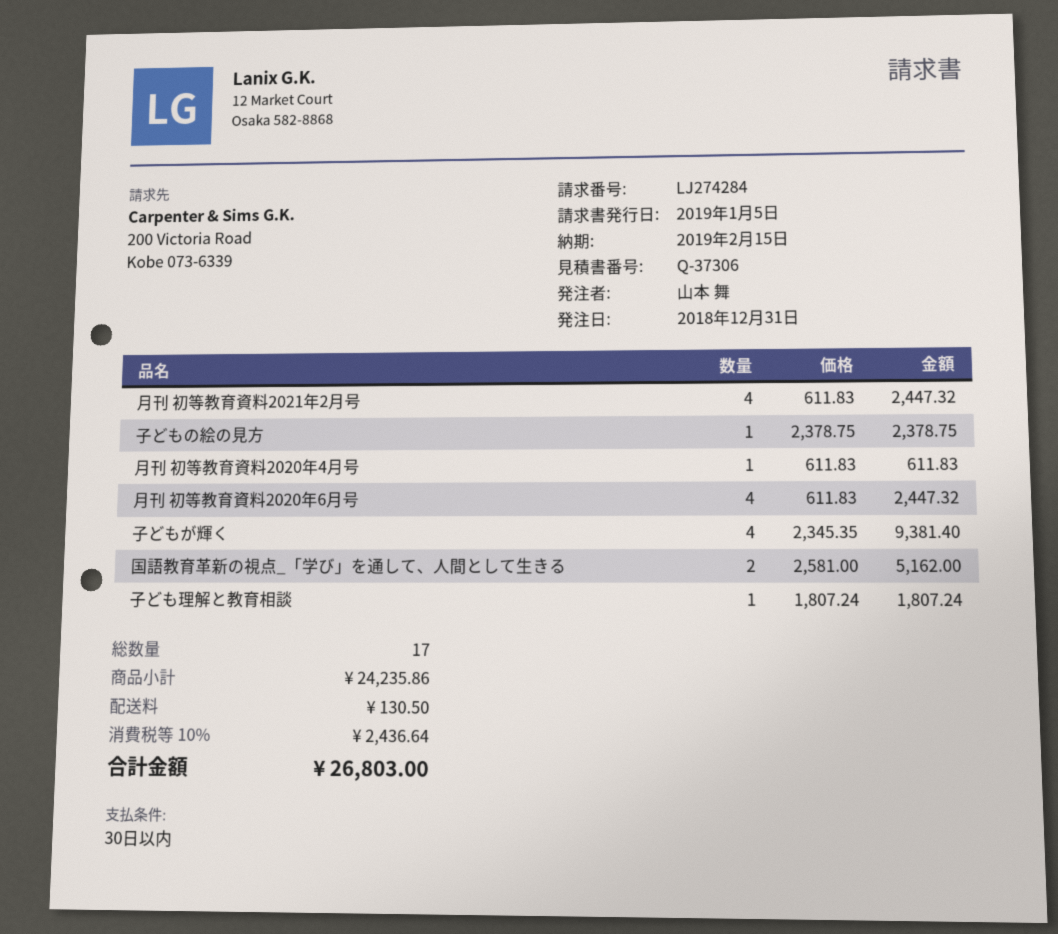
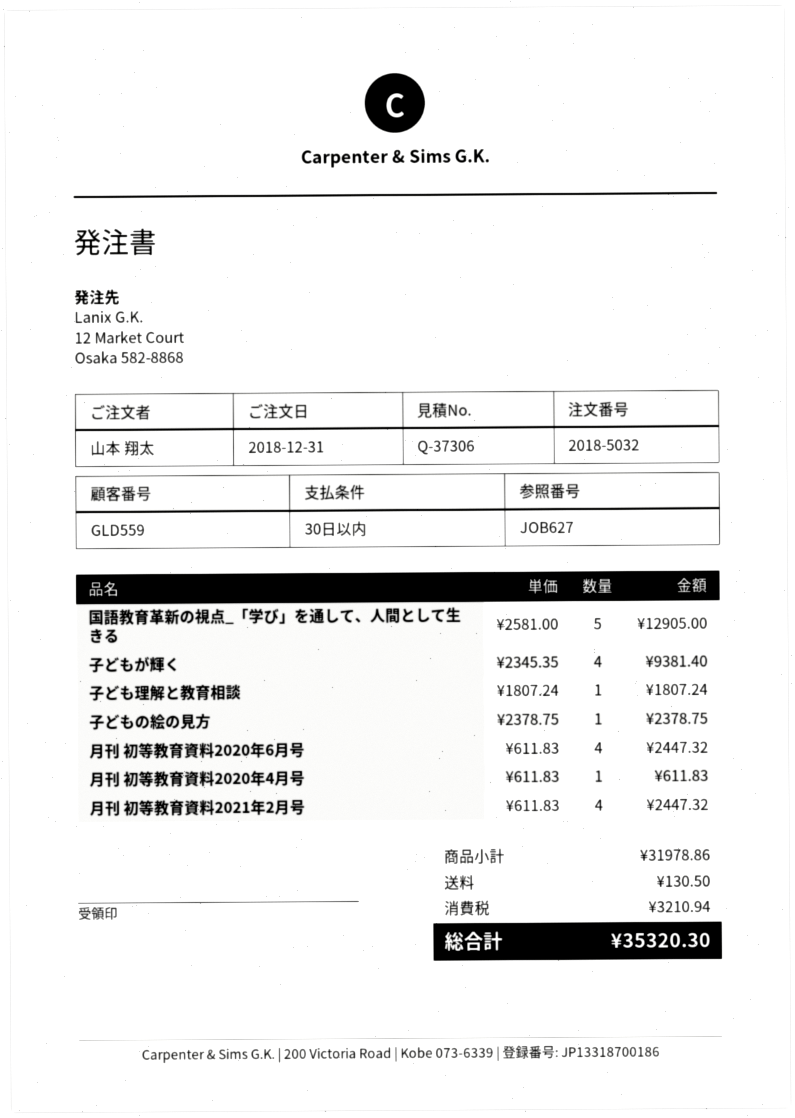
ordered by: 山本 舞 -> 山本 翔太
国語教育革新の視点_「学び」を通して、人間として生きる: 2 x 2581.00 = 5162.00 -> 5 x 2581.00 = 12905.00
subtotal: 24235.86 -> 31978.86
tax: 2436.64 -> 3210.94
total: 26803.00 -> 35320.30

